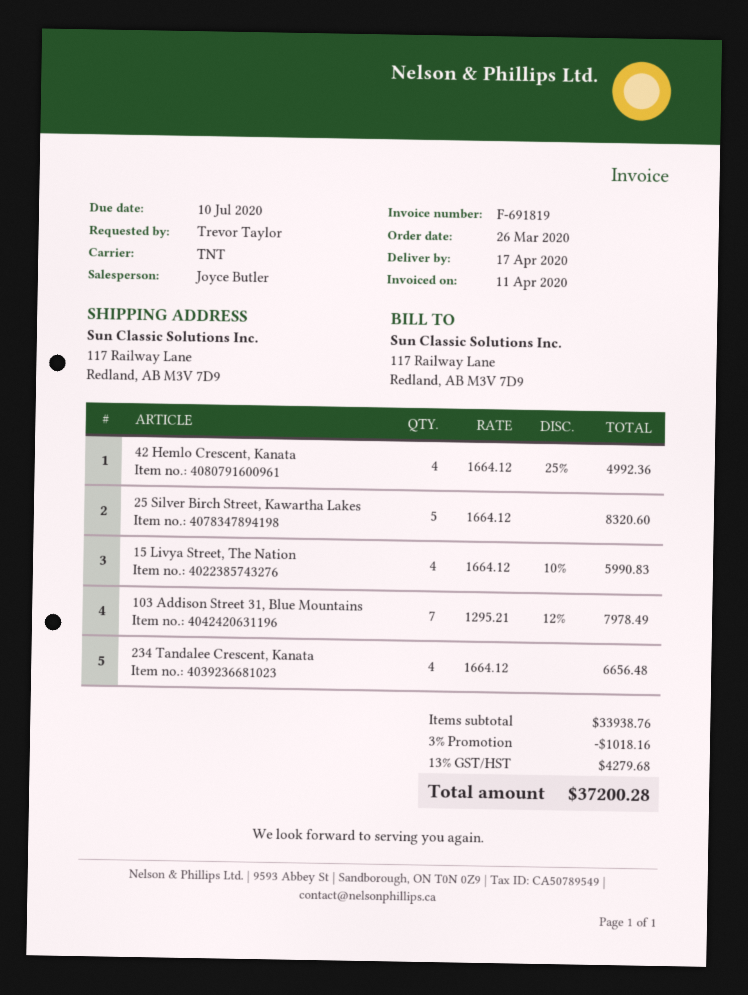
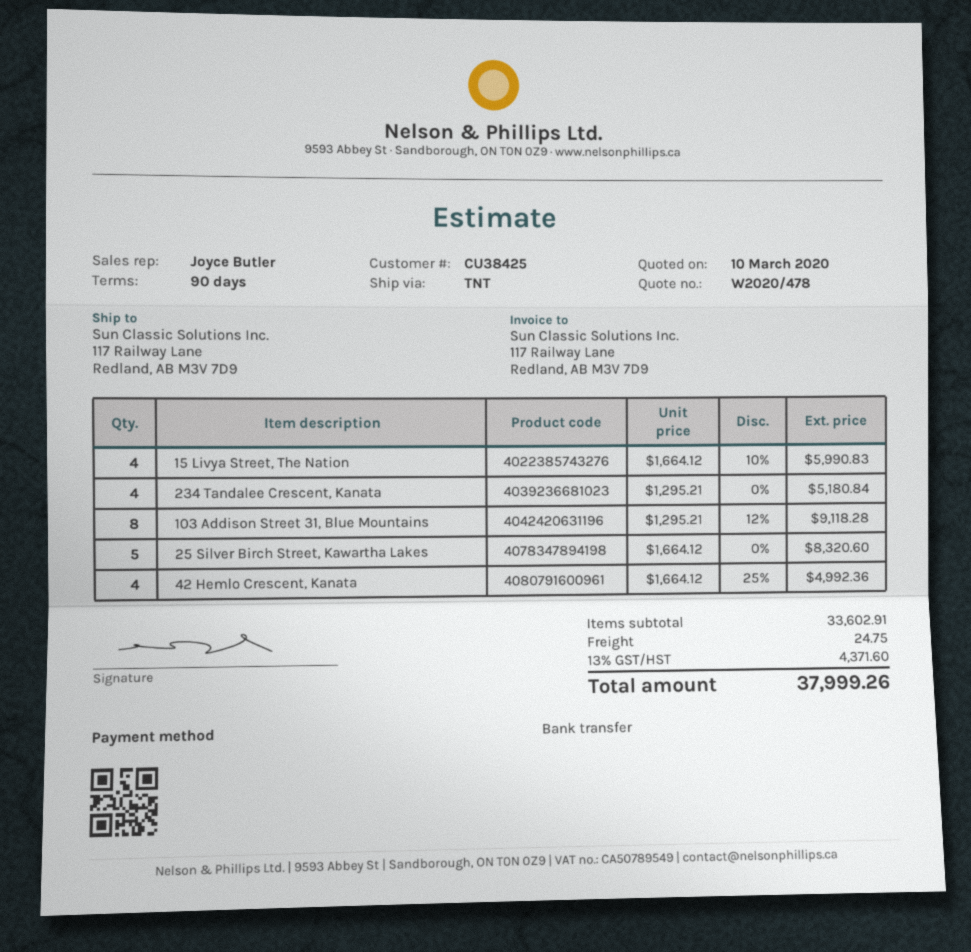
103 Addison Street 31, Blue Mountains: 7 x 1295.21 - 12% = 7978.49 -> 8 x 1295.21 - 12% = 9118.28
234 Tandalee Crescent, Kanata: 4 x 1664.12 = 6656.48 -> 4 x 1295.21 = 5180.84
subtotal: 33938.76 -> 33602.91
discount: 3% = 1018.16 -> none
shipping: none -> 24.75
tax: 13% = 4279.68 -> 13% = 4371.60
total: 37200.28 -> 37999.26

